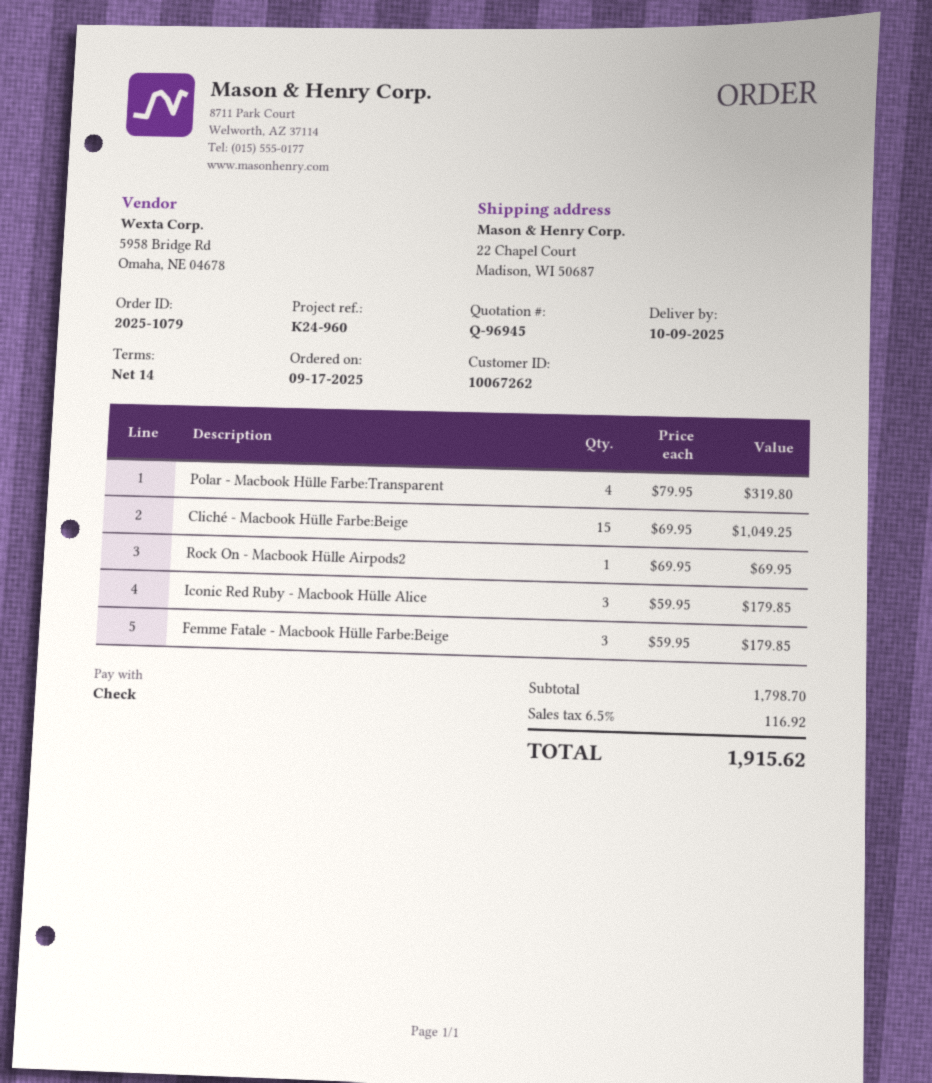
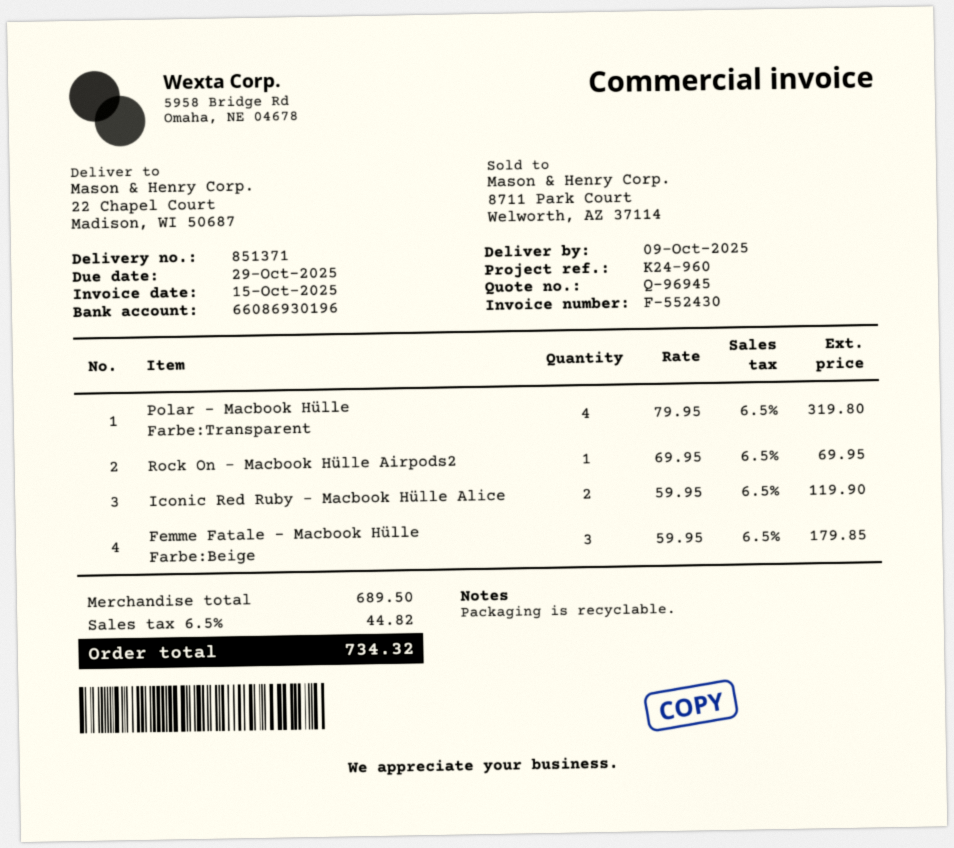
Cliché - Macbook Hülle Farbe:Beige: 15 x 69.95 = 1049.25 -> none
Iconic Red Ruby - Macbook Hülle Alice: 3 x 59.95 = 179.85 -> 2 x 59.95 = 119.90
subtotal: 1798.70 -> 689.50
tax: 6.5% = 116.92 -> 6.5% = 44.82
total: 1915.62 -> 734.32

